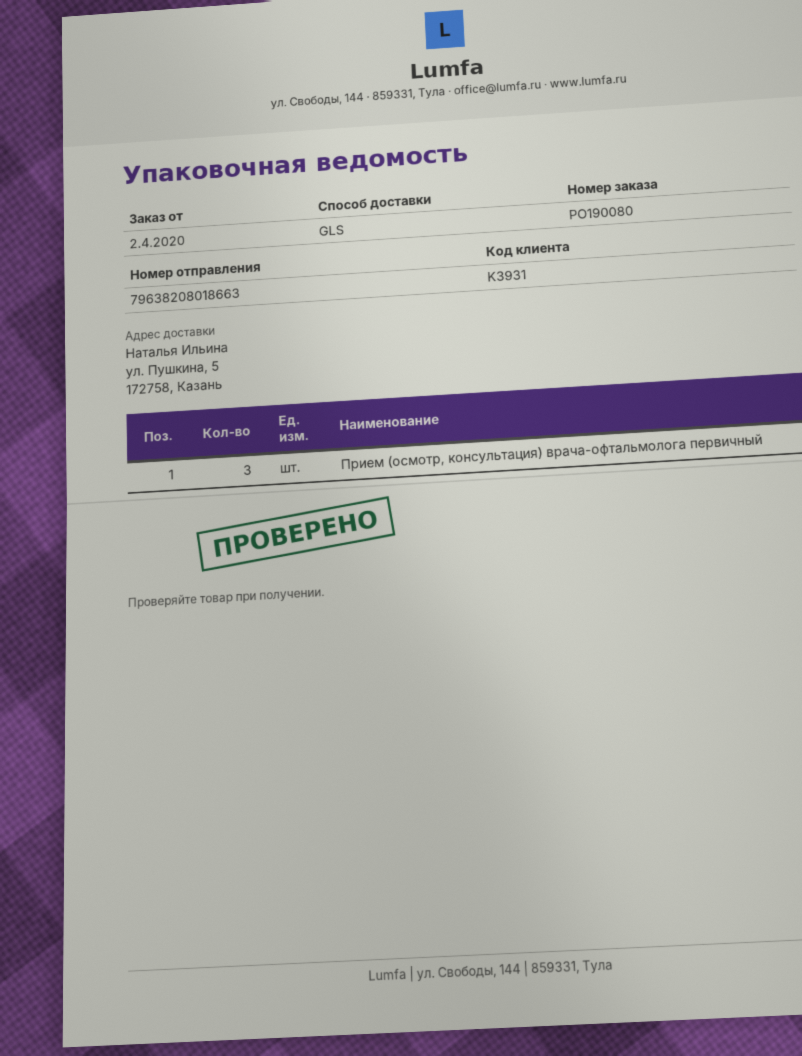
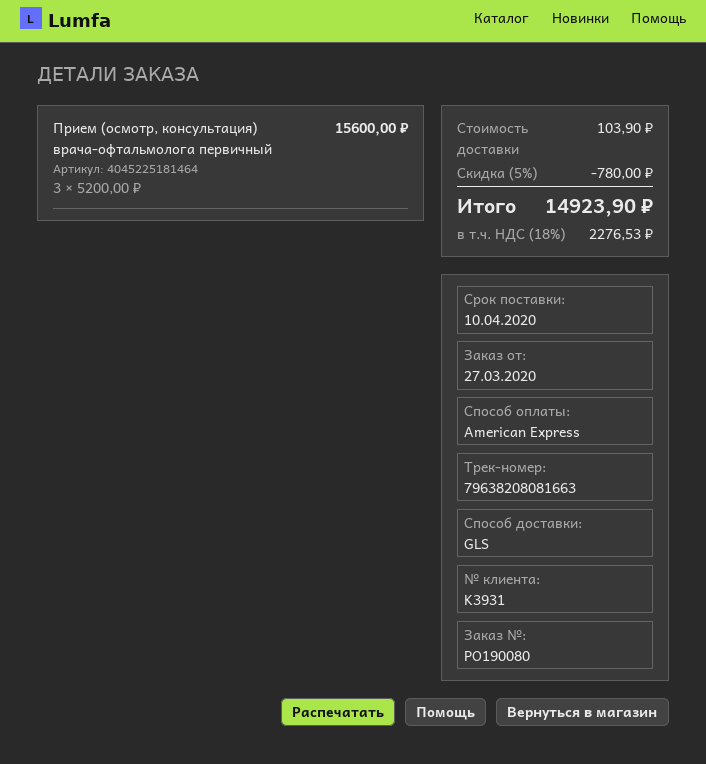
order date: 2020-04-02 -> 2020-03-27
tracking number: 79638208018663 -> 79638208081663

